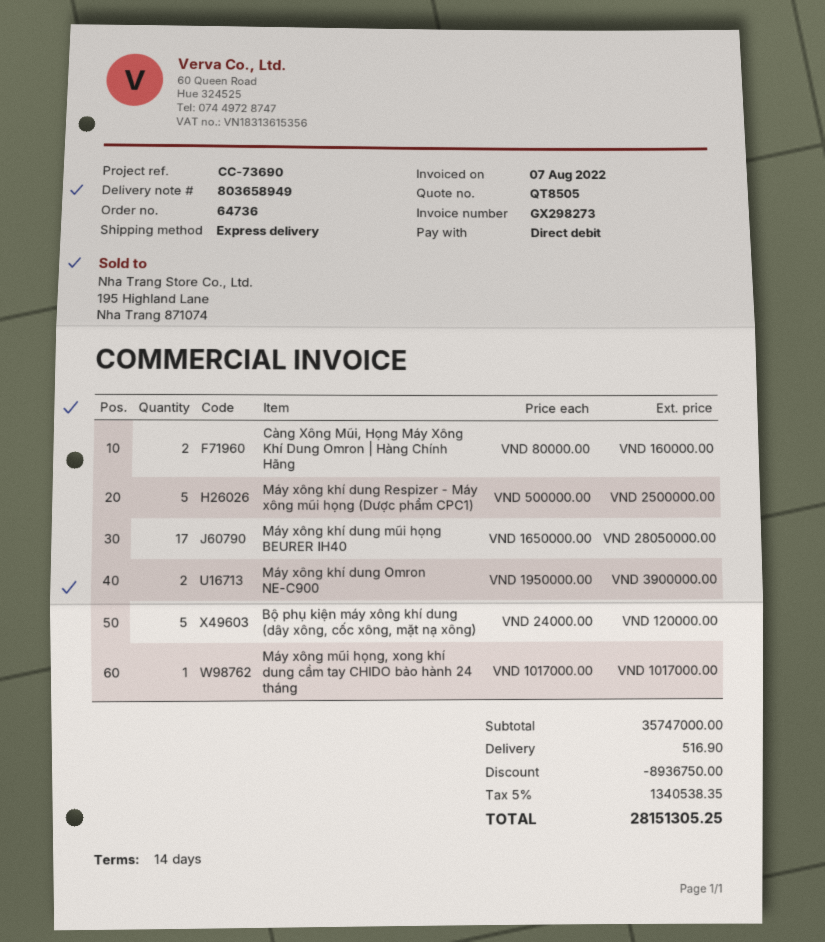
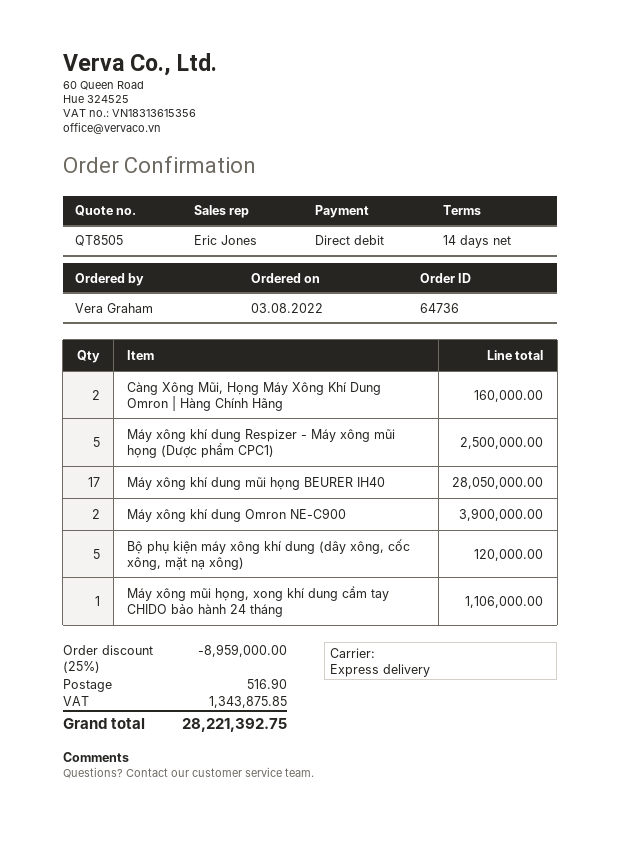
Máy xông mũi họng, xong khí dung cầm tay CHIDO bảo hành 24 tháng: 1 for 1017000.00 -> 1 for 1106000.00
discount: 8936750.00 -> 8959000.00
tax: 1340538.35 -> 1343875.85
total: 28151305.25 -> 28221392.75

